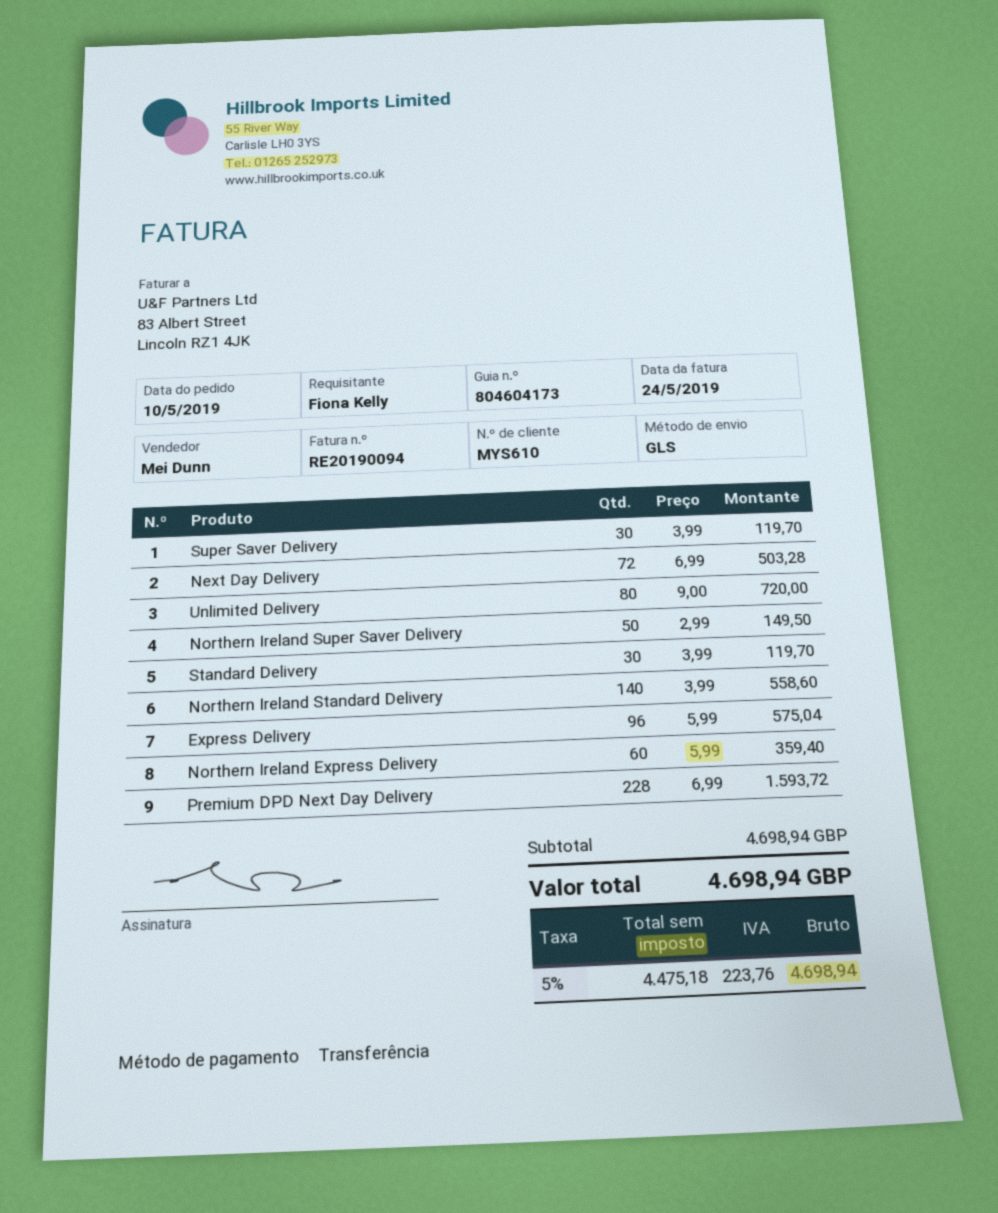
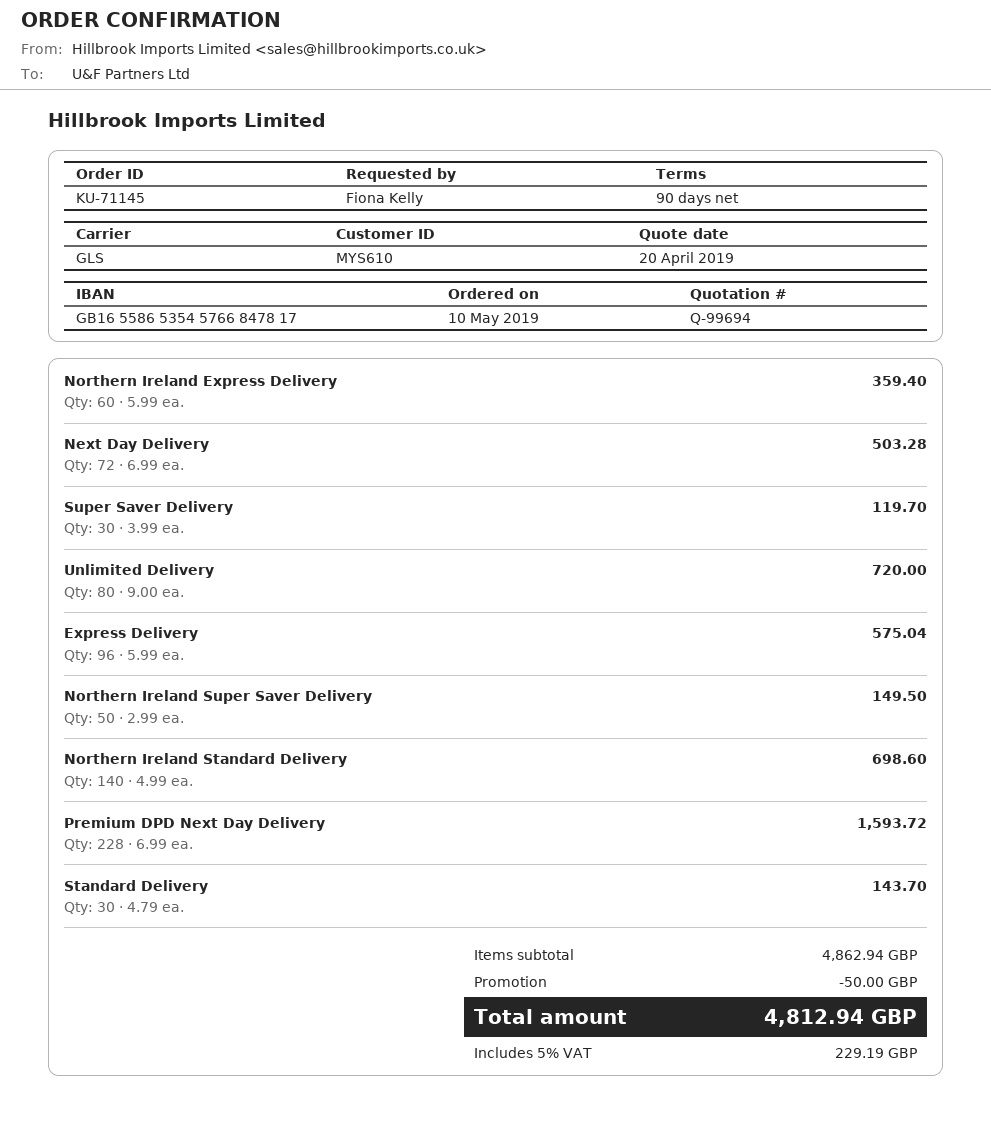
Standard Delivery: 30 x 3.99 = 119.70 -> 30 x 4.79 = 143.70
Northern Ireland Standard Delivery: 140 x 3.99 = 558.60 -> 140 x 4.99 = 698.60
subtotal: 4698.94 -> 4862.94
discount: none -> 50.00
tax: 5% = 223.76 -> 5% = 229.19
total: 4698.94 -> 4812.94

